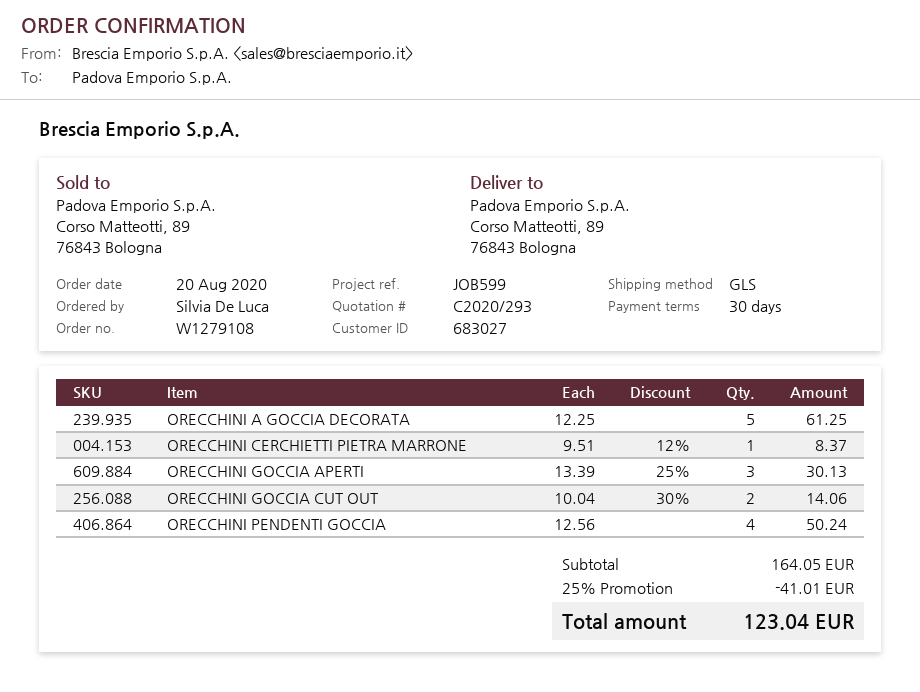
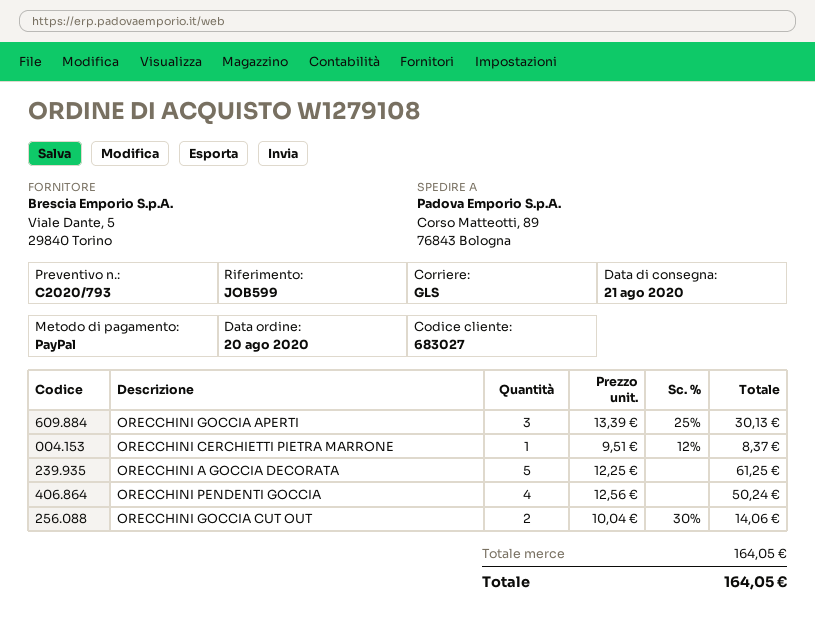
quote number: C2020/293 -> C2020/793
discount: 25% = 41.01 -> none
total: 123.04 -> 164.05

